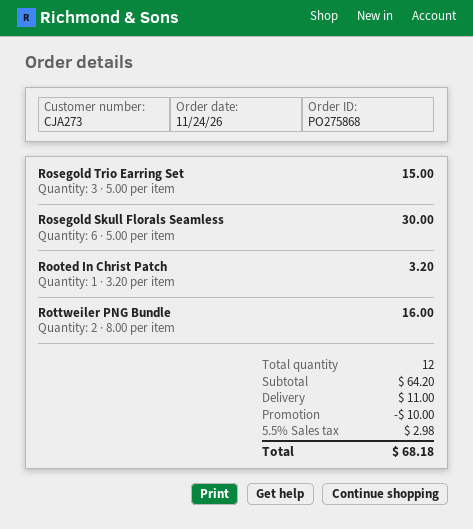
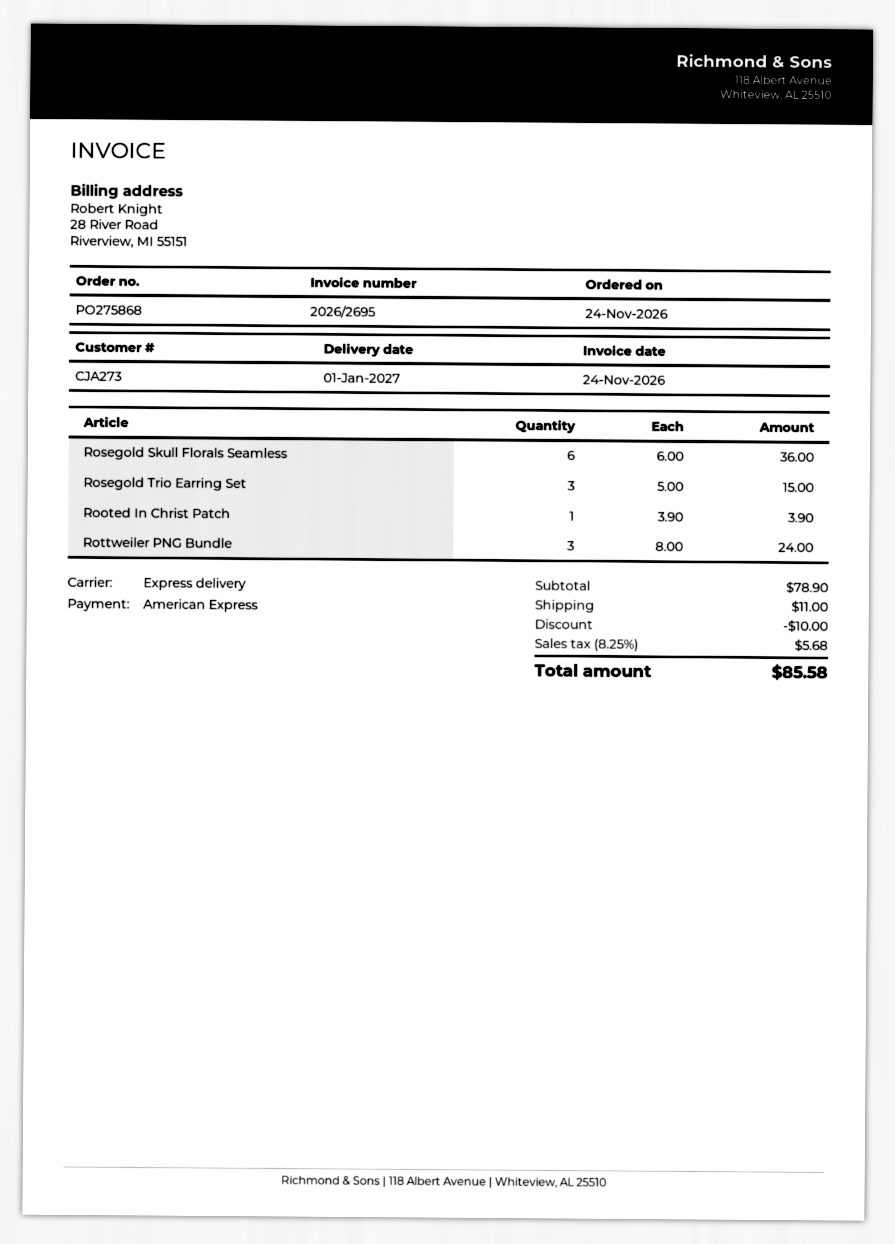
Rosegold Skull Florals Seamless: 6 x 5.00 = 30.00 -> 6 x 6.00 = 36.00
Rooted In Christ Patch: 1 x 3.20 = 3.20 -> 1 x 3.90 = 3.90
Rottweiler PNG Bundle: 2 x 8.00 = 16.00 -> 3 x 8.00 = 24.00
subtotal: 64.20 -> 78.90
tax: 5.5% = 2.98 -> 8.25% = 5.68
total: 68.18 -> 85.58

